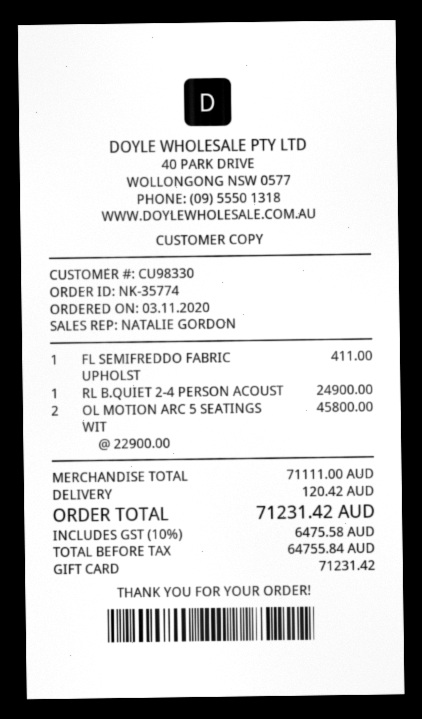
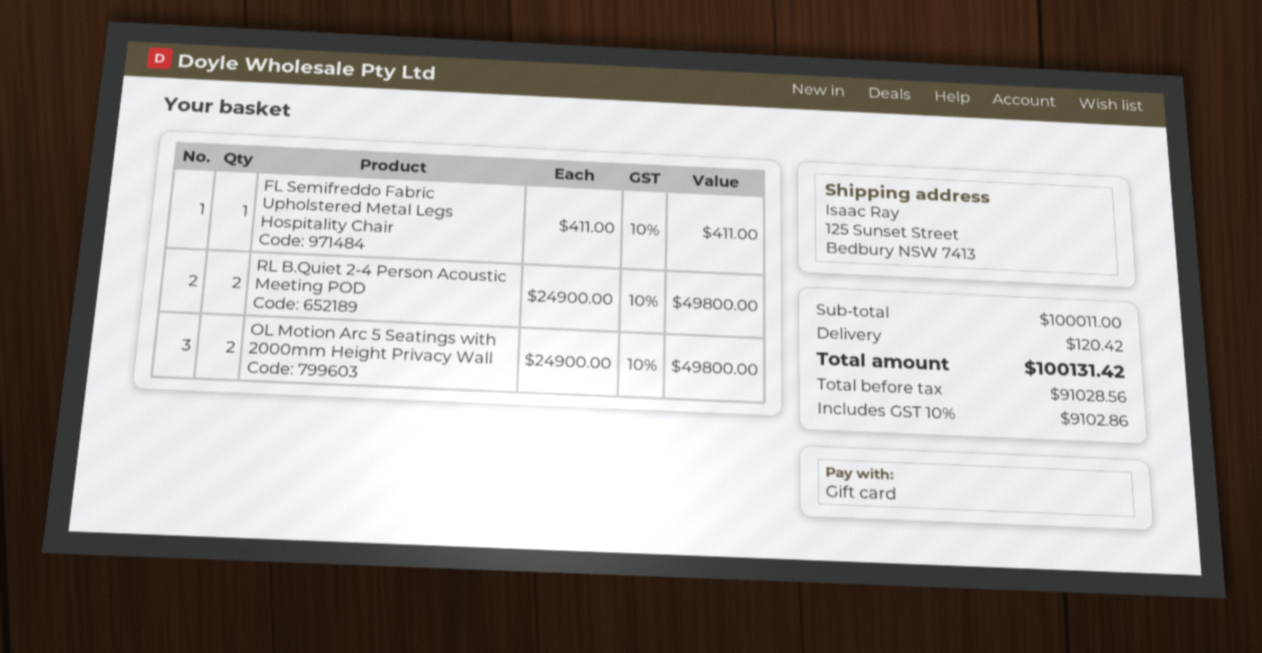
RL B.QUIET 2-4 PERSON ACOUST: 1 x 24900.00 = 24900.00 -> 2 x 24900.00 = 49800.00
OL MOTION ARC 5 SEATINGS WIT: 2 x 22900.00 = 45800.00 -> 2 x 24900.00 = 49800.00
subtotal: 71111.00 -> 100011.00
net: 64755.84 -> 91028.56
tax: 10% = 6475.58 -> 10% = 9102.86
total: 71231.42 -> 100131.42

